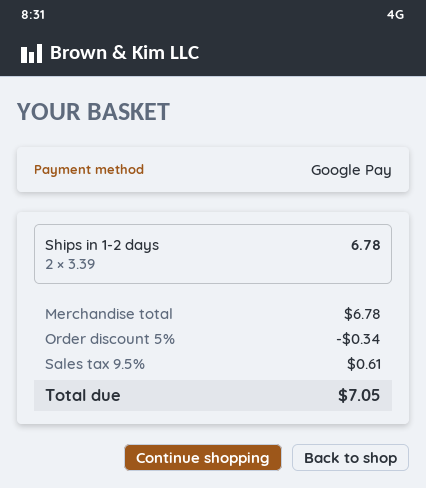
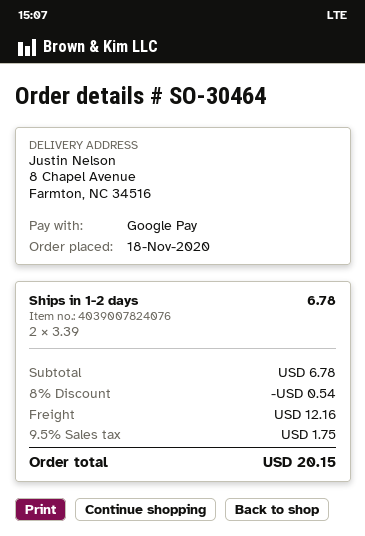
discount: 5% = 0.34 -> 8% = 0.54
shipping: none -> 12.16
tax: 9.5% = 0.61 -> 9.5% = 1.75
total: 7.05 -> 20.15

